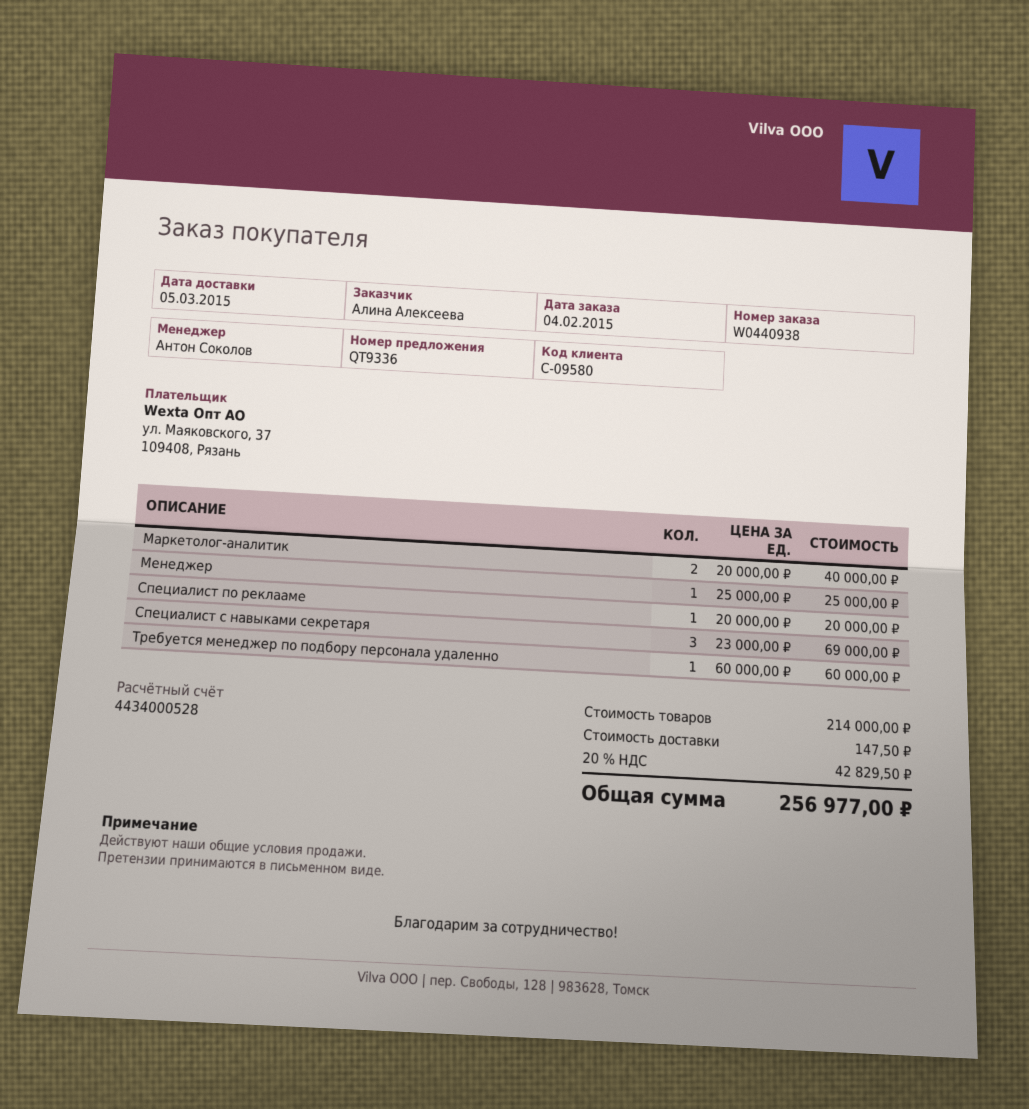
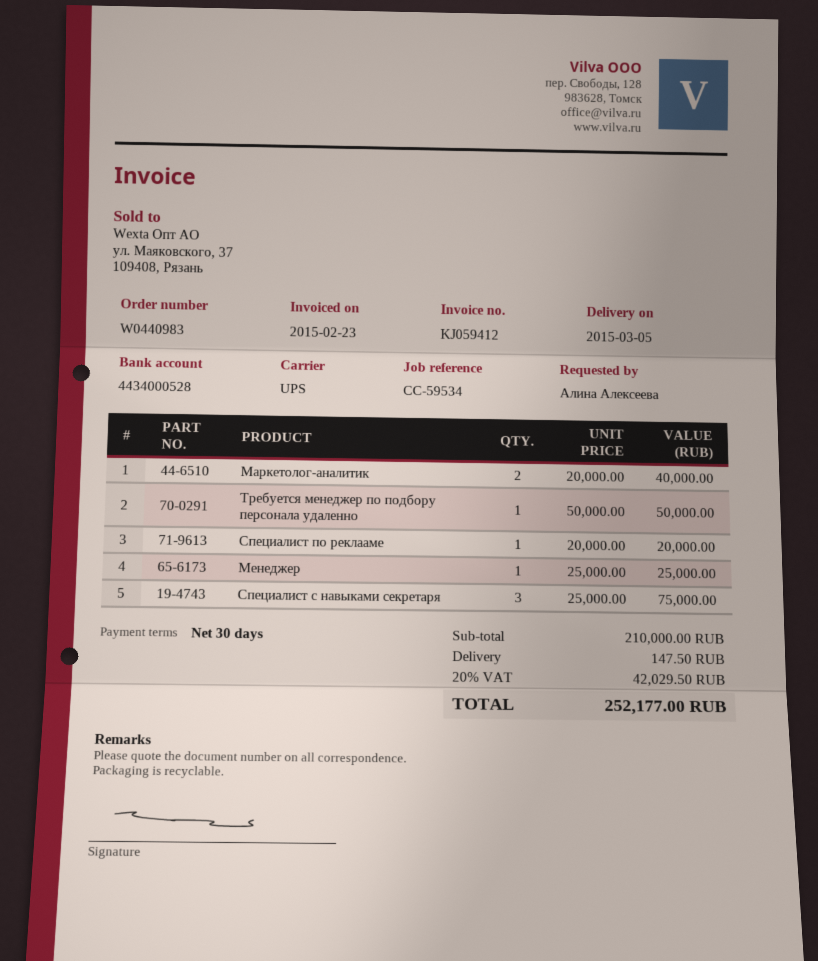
order number: W0440938 -> W0440983
Специалист с навыками секретаря: 3 x 23000.00 = 69000.00 -> 3 x 25000.00 = 75000.00
Требуется менеджер по подбору персонала удаленно: 1 x 60000.00 = 60000.00 -> 1 x 50000.00 = 50000.00
subtotal: 214000.00 -> 210000.00
tax: 20% = 42829.50 -> 20% = 42029.50
total: 256977.00 -> 252177.00

